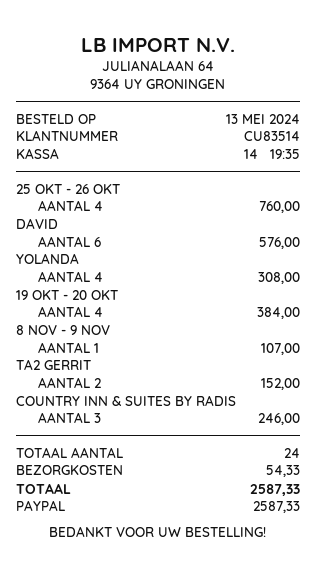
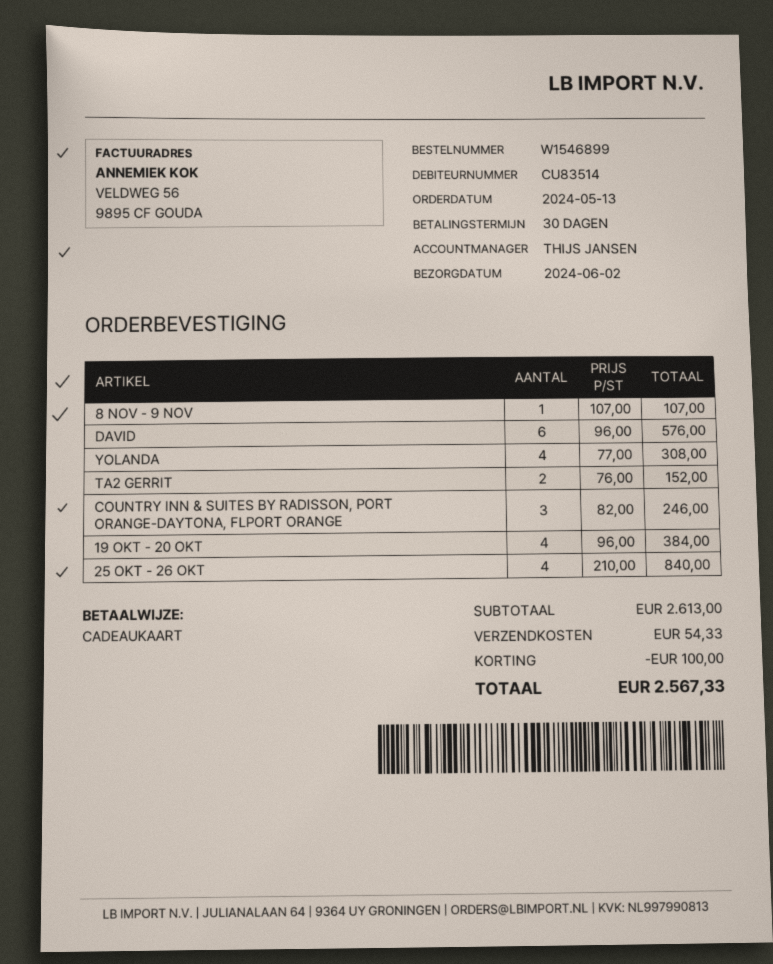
payment method: PayPal -> gift card
25 OKT - 26 OKT: 4 for 760.00 -> 4 for 840.00
discount: none -> 100.00
total: 2587.33 -> 2567.33

